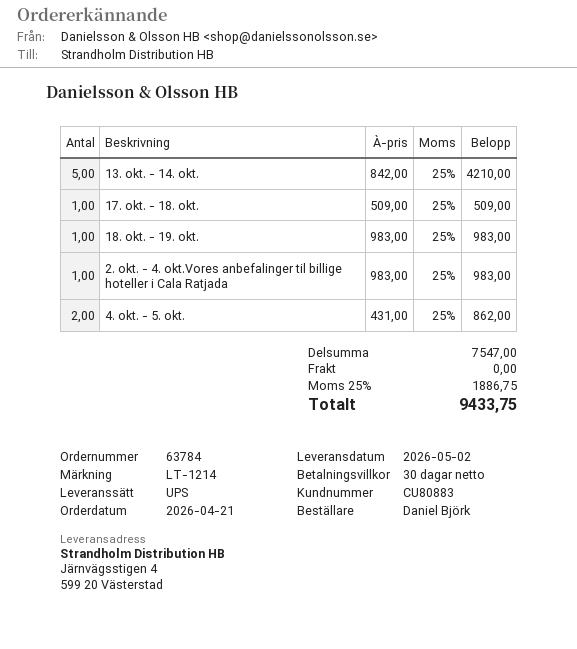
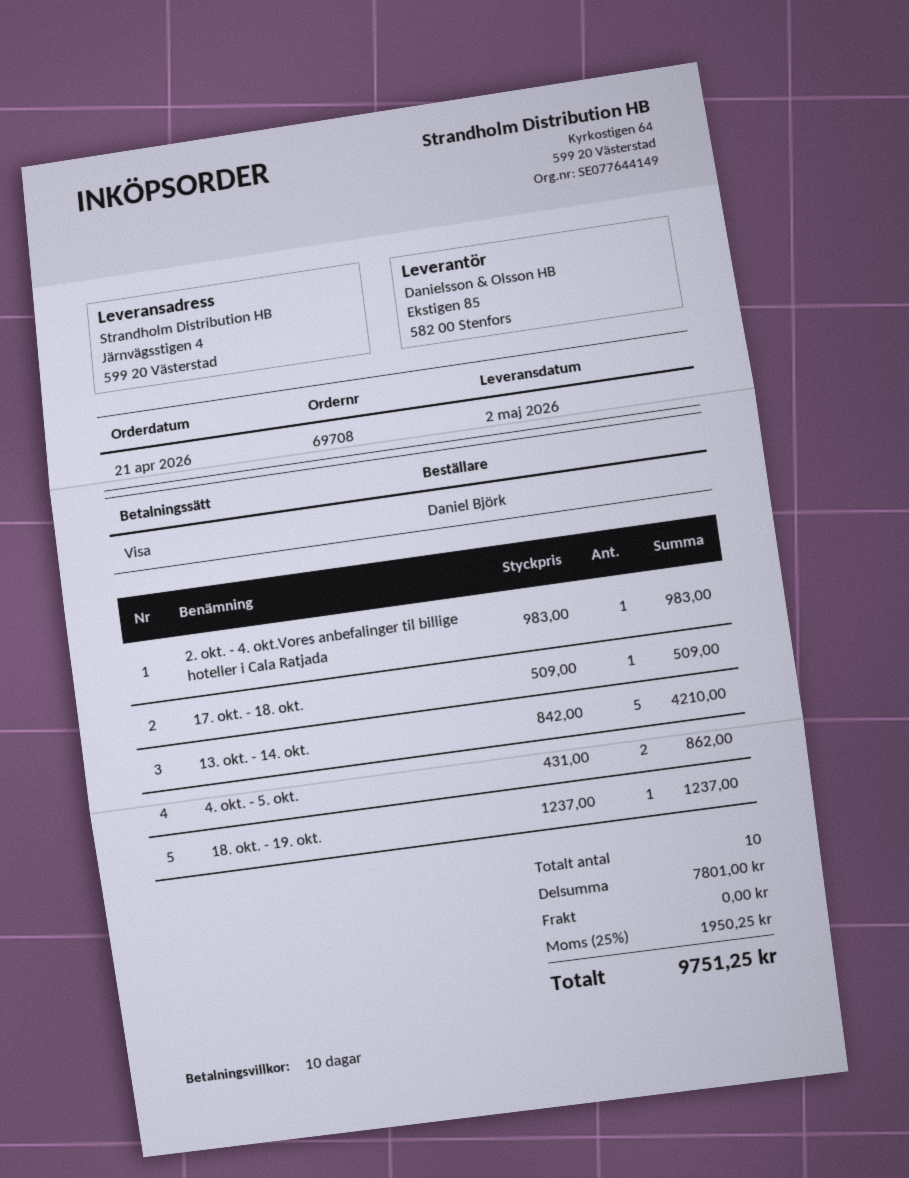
order number: 63784 -> 69708
payment terms: 30 days -> 10 days
18. okt. - 19. okt.: 1 x 983.00 = 983.00 -> 1 x 1237.00 = 1237.00
subtotal: 7547.00 -> 7801.00
tax: 25% = 1886.75 -> 25% = 1950.25
total: 9433.75 -> 9751.25

